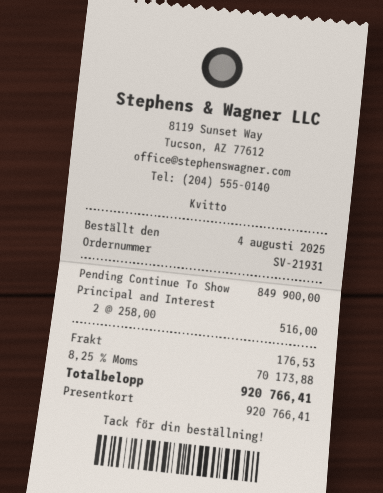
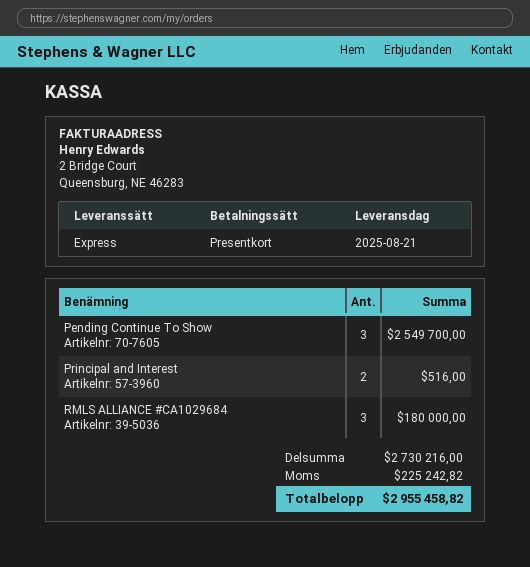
Pending Continue To Show: 1 for 849900.00 -> 3 for 2549700.00
RMLS ALLIANCE #CA1029684: none -> 3 for 180000.00
shipping: 176.53 -> none
tax: 70173.88 -> 225242.82
total: 920766.41 -> 2955458.82

